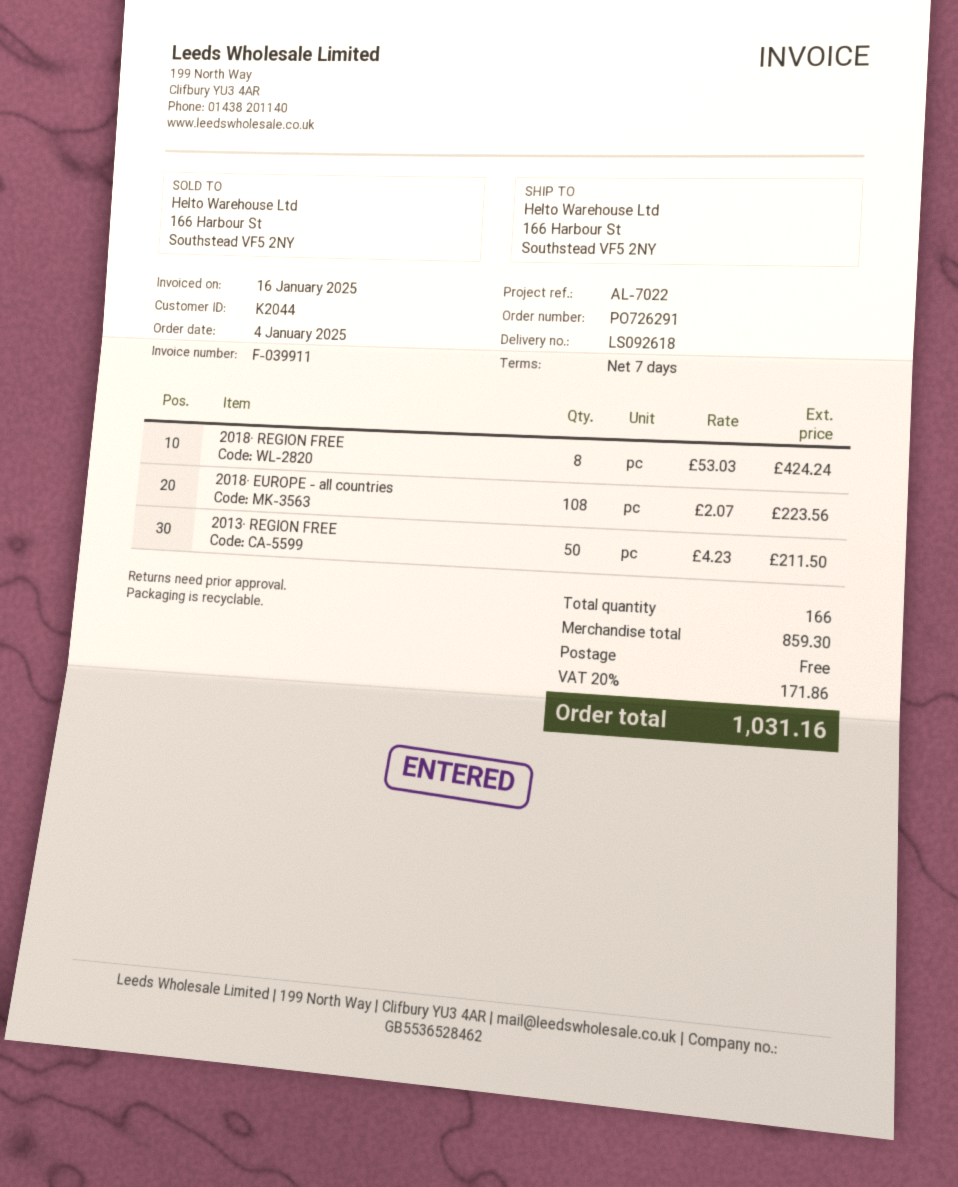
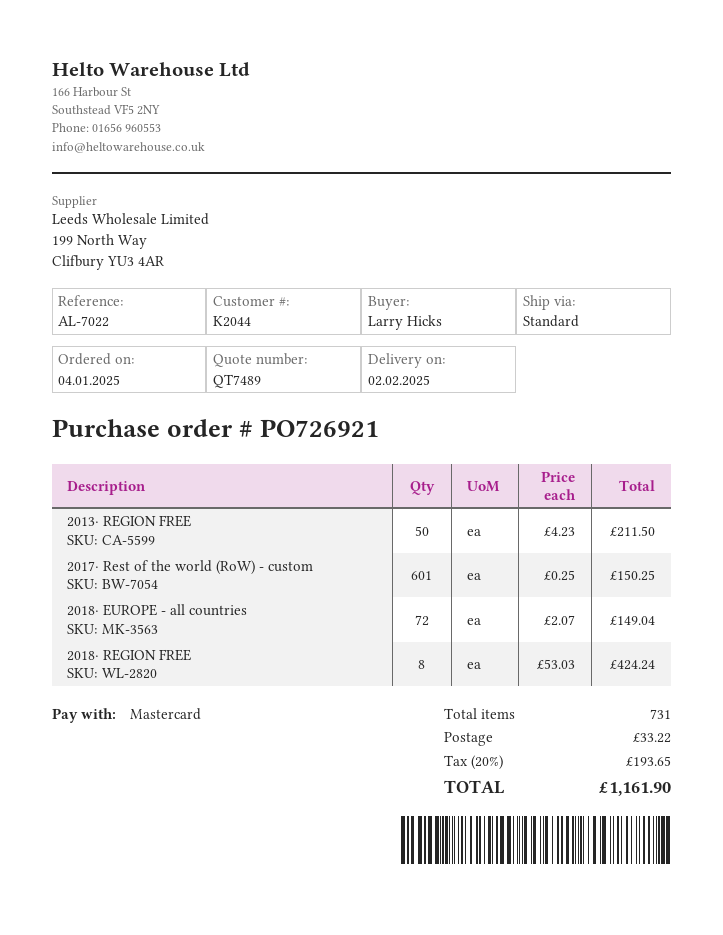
order number: PO726291 -> PO726921
2018· EUROPE - all countries: 108 x 2.07 = 223.56 -> 72 x 2.07 = 149.04
2017· Rest of the world (RoW) - custom: none -> 601 x 0.25 = 150.25
total quantity: 166 -> 731
shipping: 0.00 -> 33.22
tax: 20% = 171.86 -> 20% = 193.65
total: 1031.16 -> 1161.90

